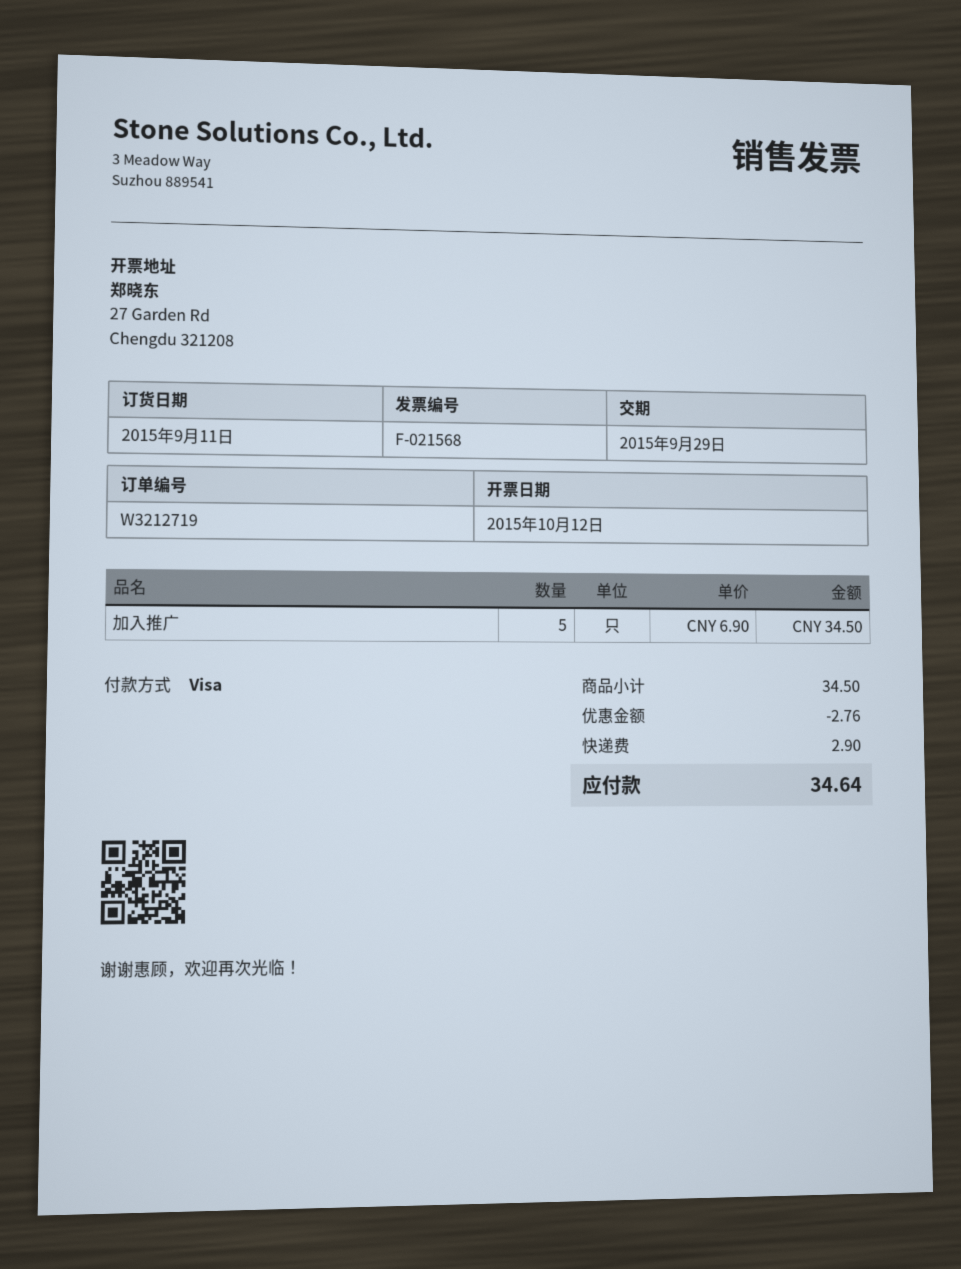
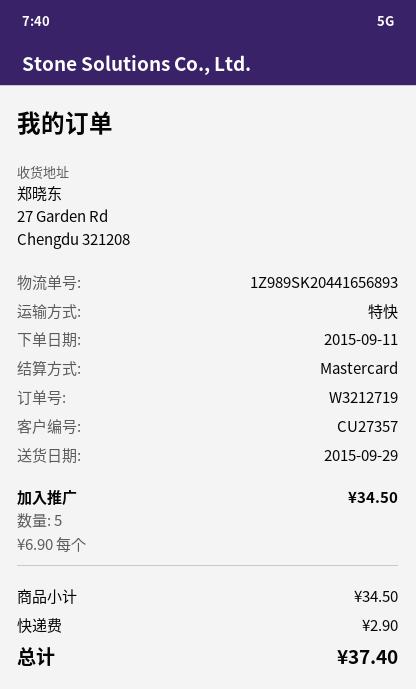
payment method: Visa -> Mastercard
discount: 2.76 -> none
total: 34.64 -> 37.40

